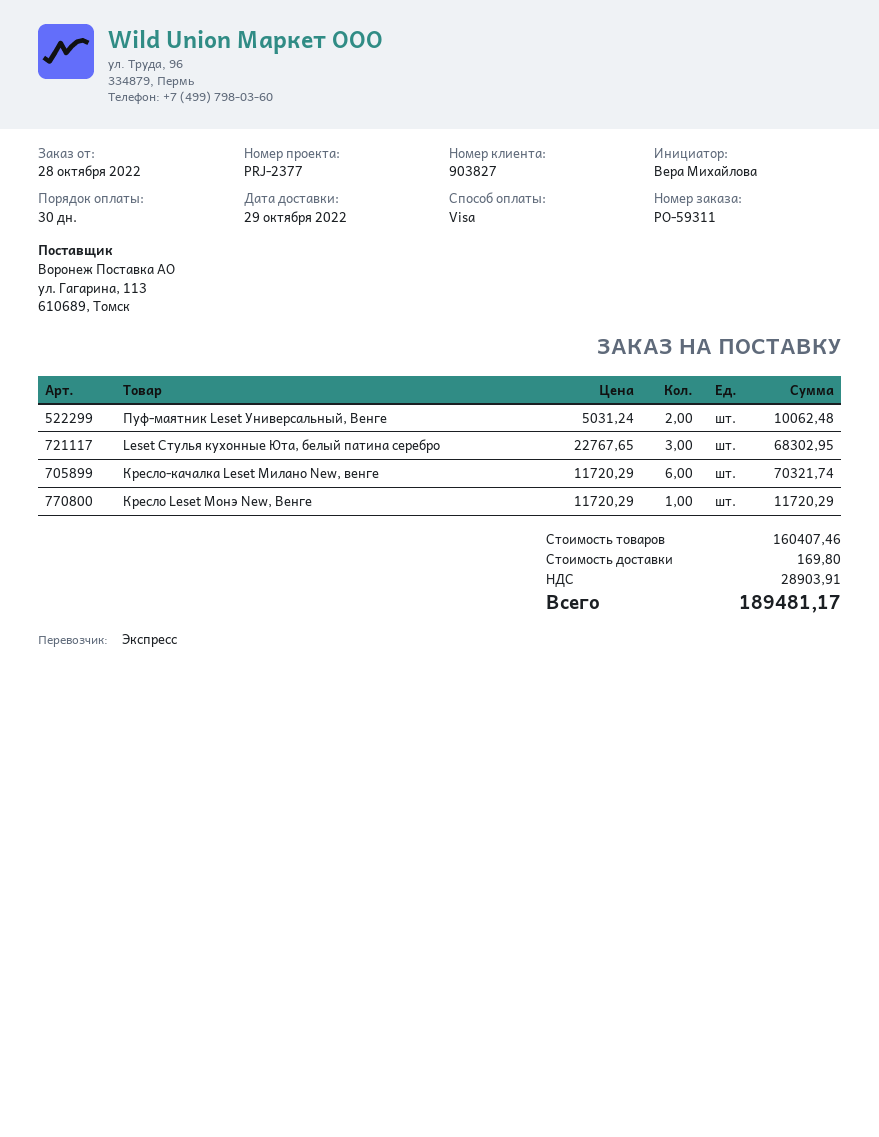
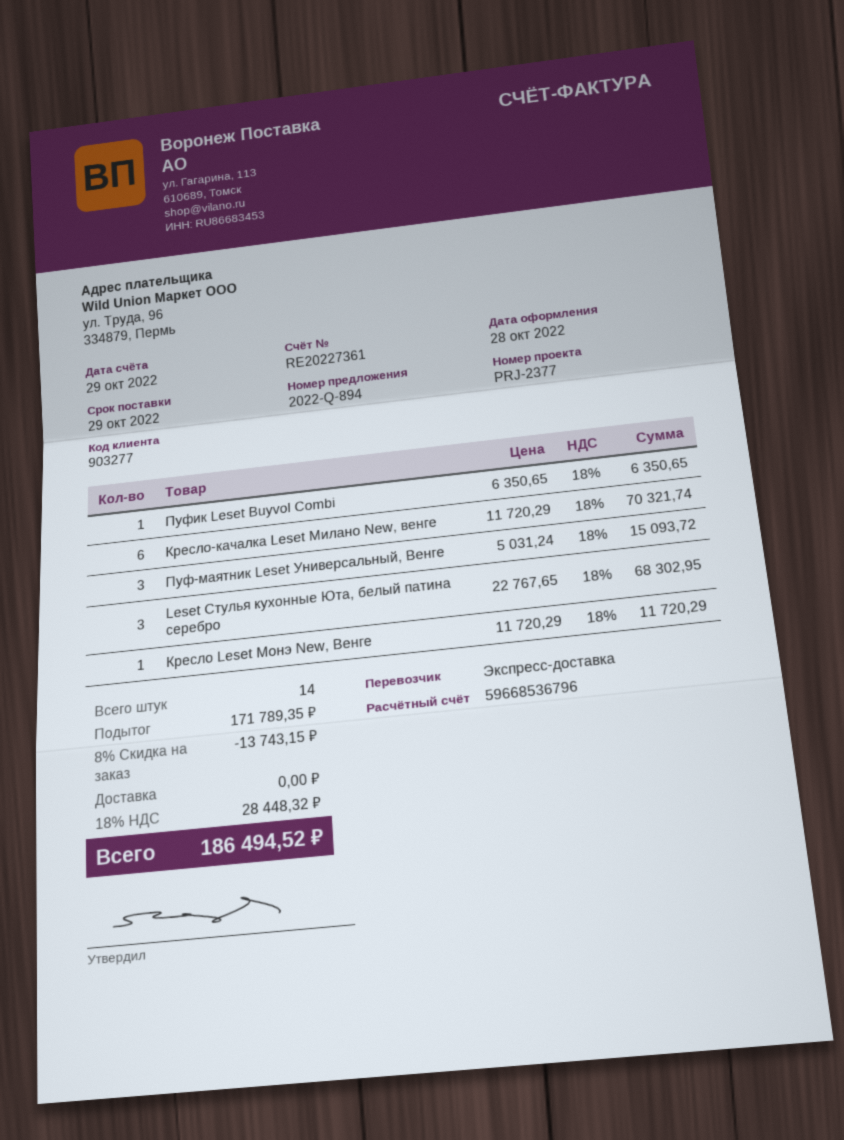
customer number: 903827 -> 903277
Пуф-маятник Leset Универсальный, Венге: 2 x 5031.24 = 10062.48 -> 3 x 5031.24 = 15093.72
Пуфик Leset Buyvol Combi: none -> 1 x 6350.65 = 6350.65
subtotal: 160407.46 -> 171789.35
discount: none -> 8% = 13743.15
shipping: 169.80 -> 0.00
tax: 28903.91 -> 28448.32
total: 189481.17 -> 186494.52

